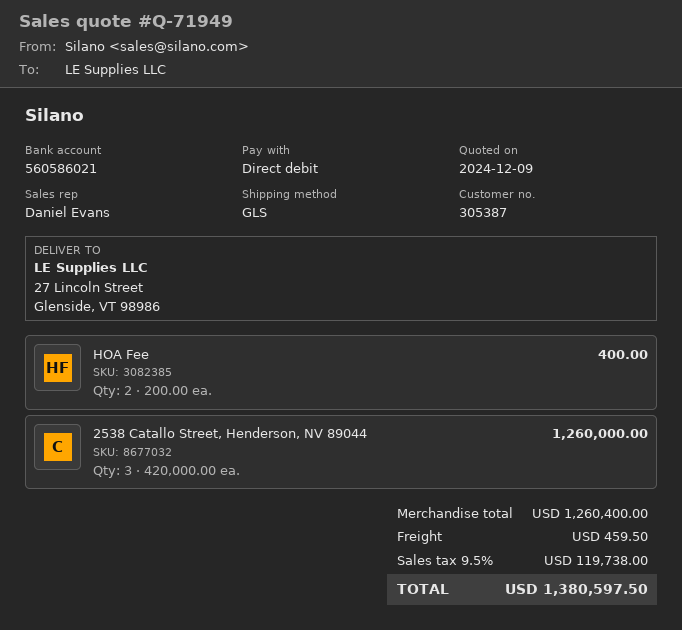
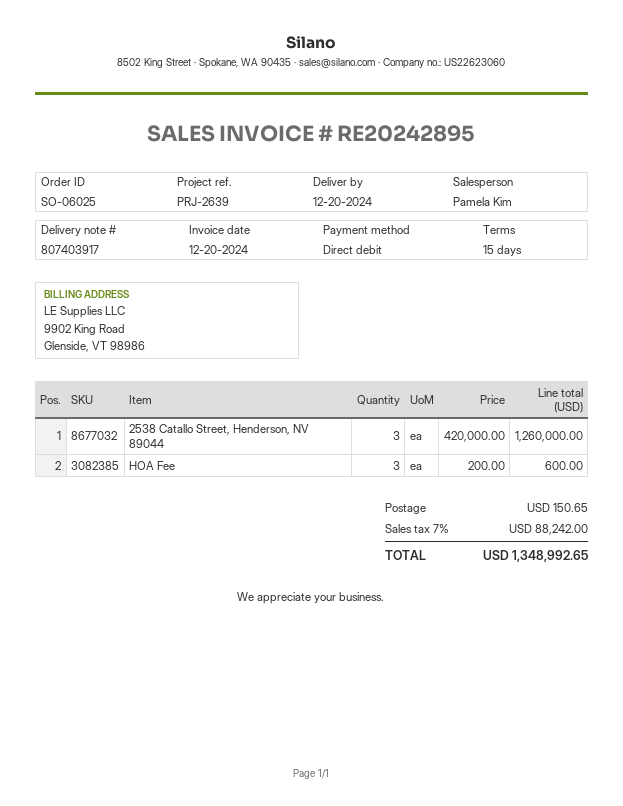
sales rep: Daniel Evans -> Pamela Kim
HOA Fee: 2 x 200.00 = 400.00 -> 3 x 200.00 = 600.00
shipping: 459.50 -> 150.65
tax: 9.5% = 119738.00 -> 7% = 88242.00
total: 1380597.50 -> 1348992.65

